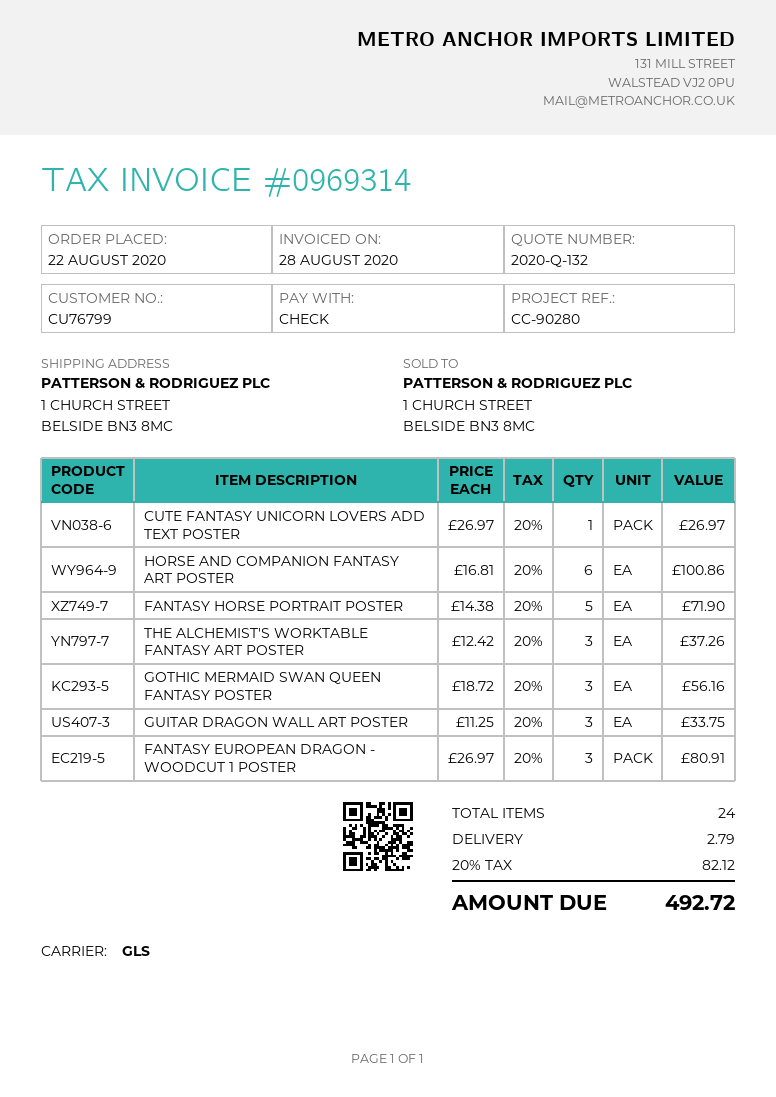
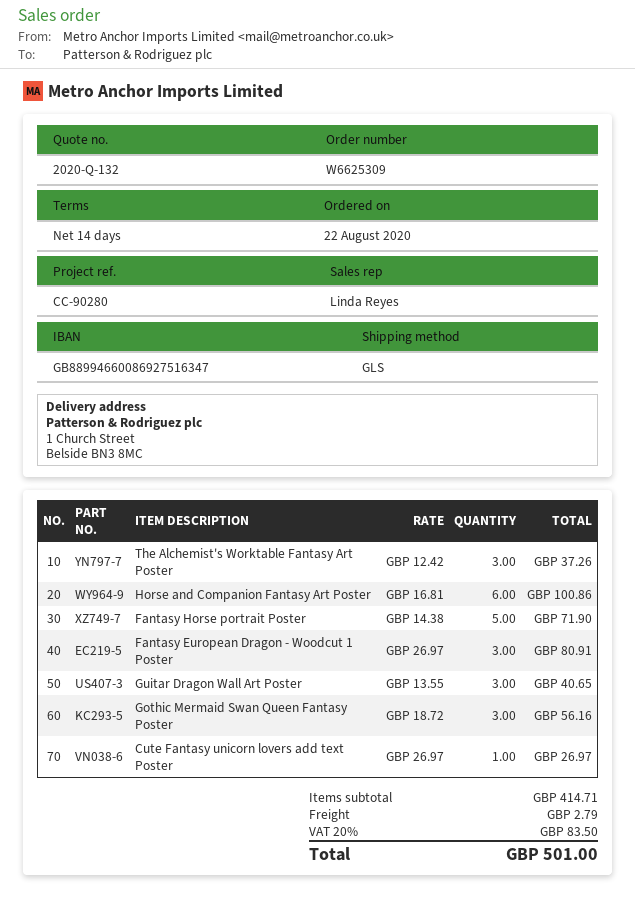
GUITAR DRAGON WALL ART POSTER: 3 x 11.25 = 33.75 -> 3 x 13.55 = 40.65
tax: 20% = 82.12 -> 20% = 83.50
total: 492.72 -> 501.00

